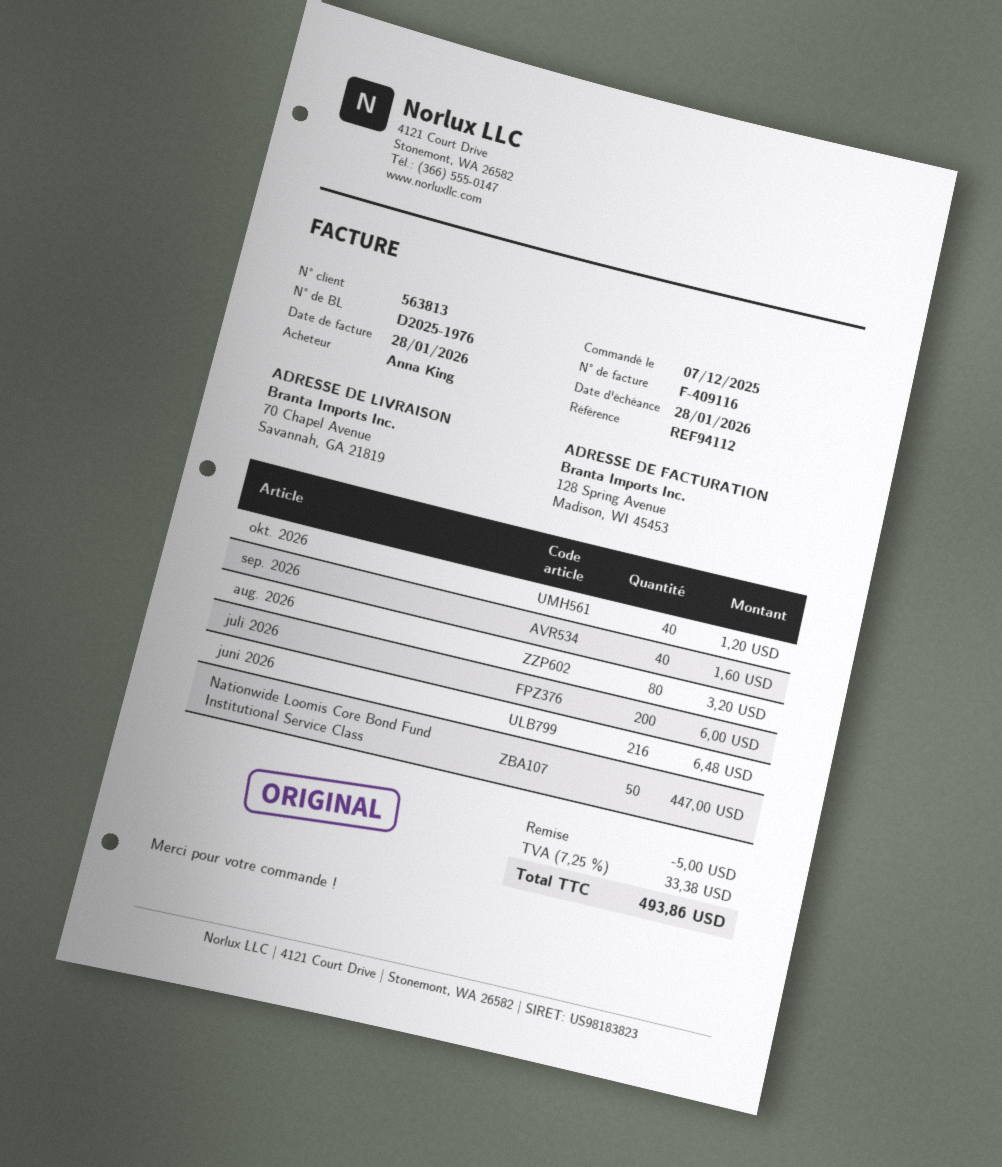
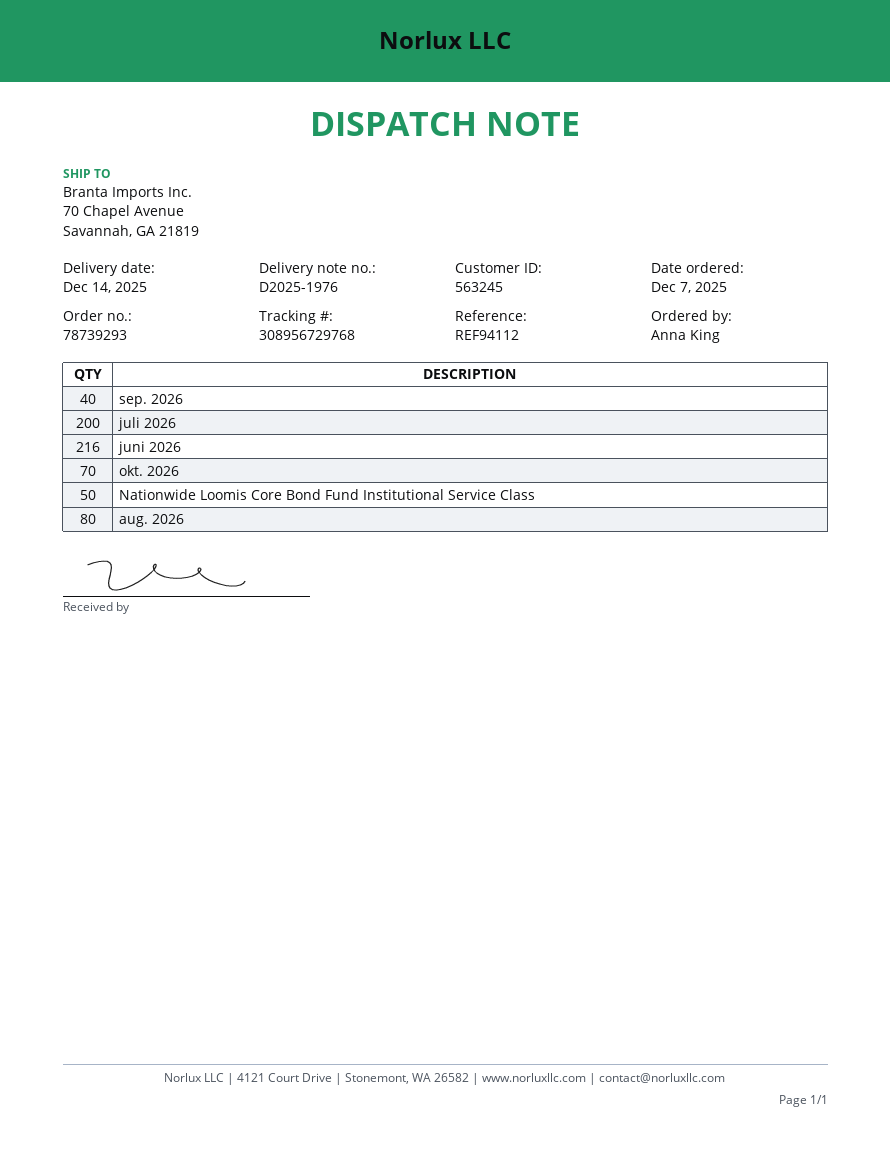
customer number: 563813 -> 563245
okt. 2026: 40 -> 70

